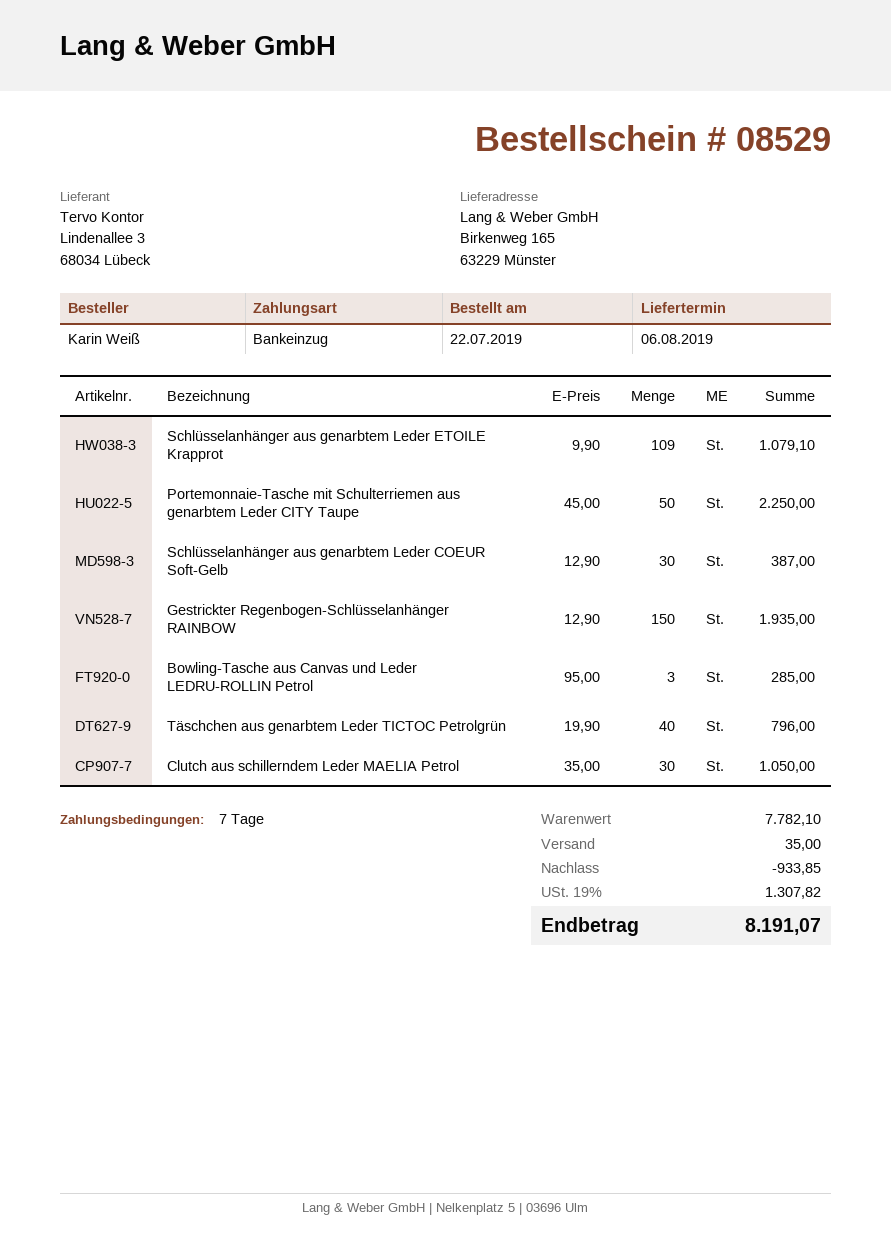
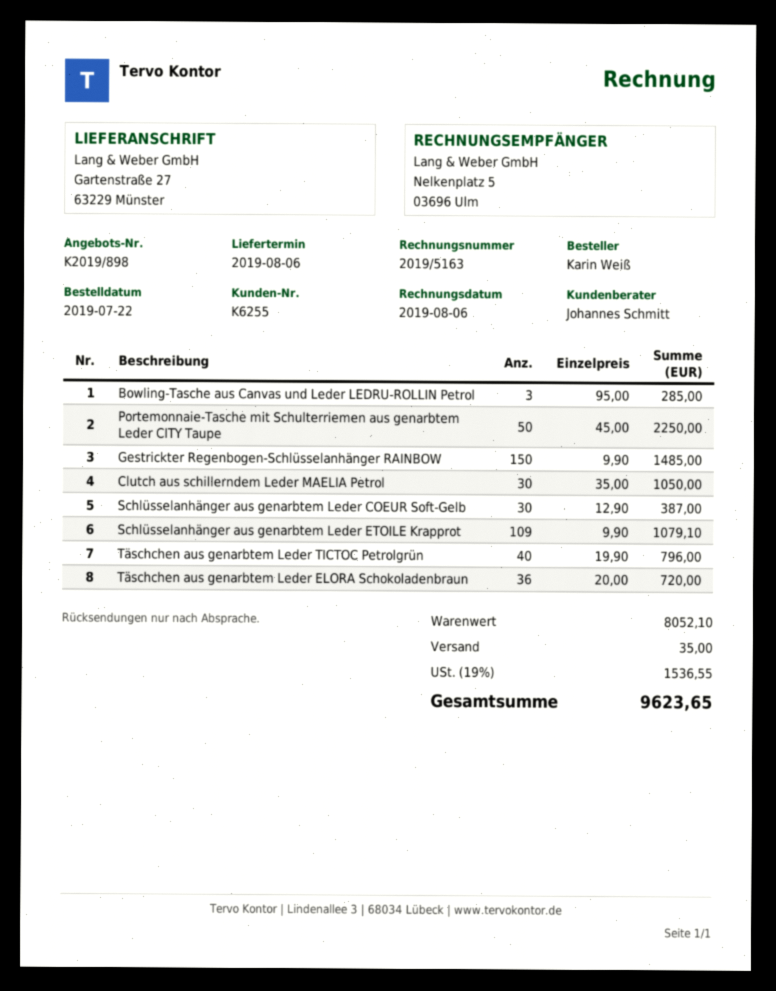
ship to: Birkenweg 165, 63229 Münster -> Gartenstraße 27, 63229 Münster
Gestrickter Regenbogen-Schlüsselanhänger RAINBOW: 150 x 12.90 = 1935.00 -> 150 x 9.90 = 1485.00
Täschchen aus genarbtem Leder ELORA Schokoladenbraun: none -> 36 x 20.00 = 720.00
subtotal: 7782.10 -> 8052.10
discount: 933.85 -> none
tax: 19% = 1307.82 -> 19% = 1536.55
total: 8191.07 -> 9623.65

